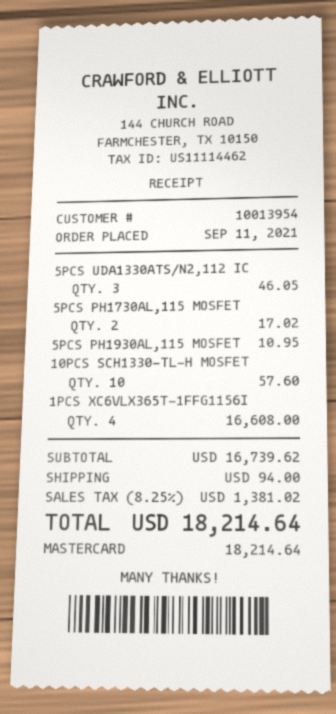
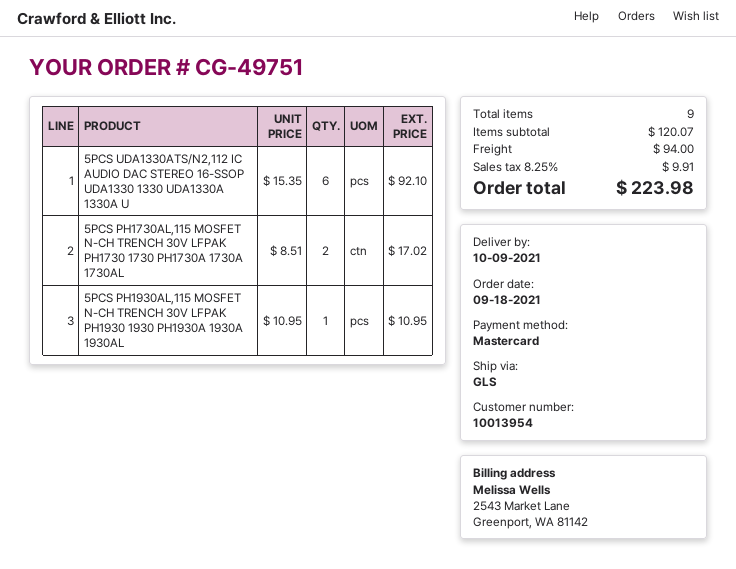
order date: 2021-09-11 -> 2021-09-18
5PCS UDA1330ATS/N2,112 IC: 3 for 46.05 -> 6 for 92.10
10PCS SCH1330-TL-H MOSFET: 10 for 57.60 -> none
1PCS XC6VLX365T-1FFG1156I: 4 for 16608.00 -> none
subtotal: 16739.62 -> 120.07
tax: 8.25% = 1381.02 -> 8.25% = 9.91
total: 18214.64 -> 223.98

